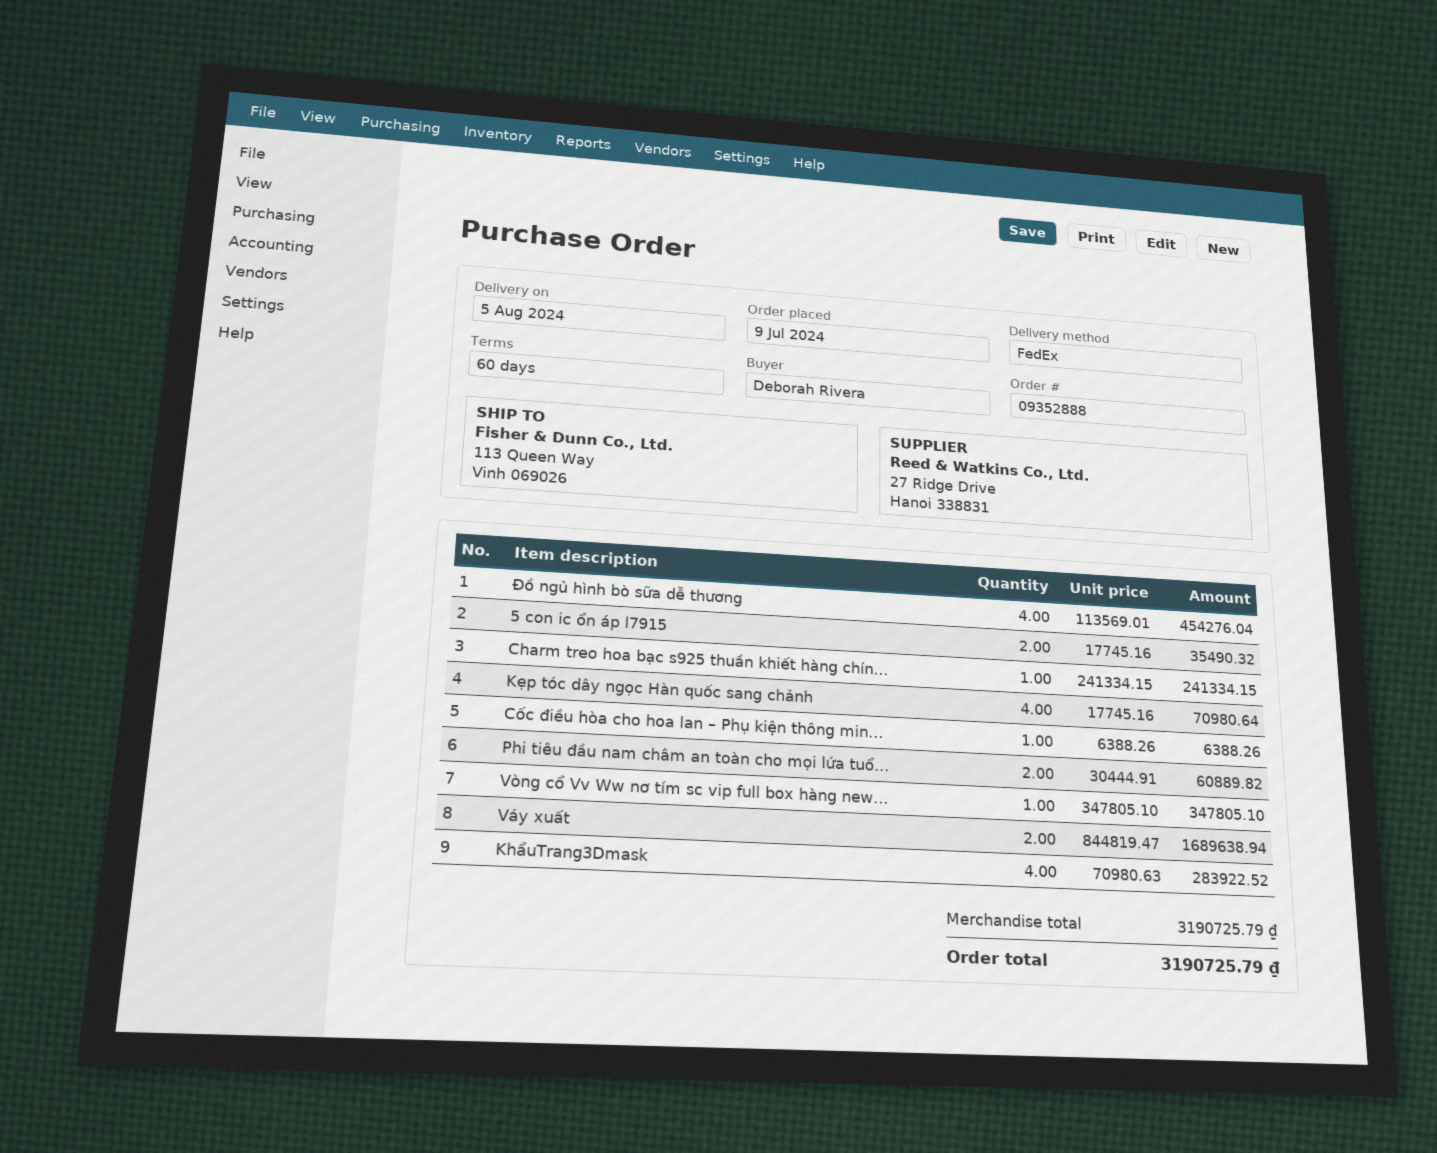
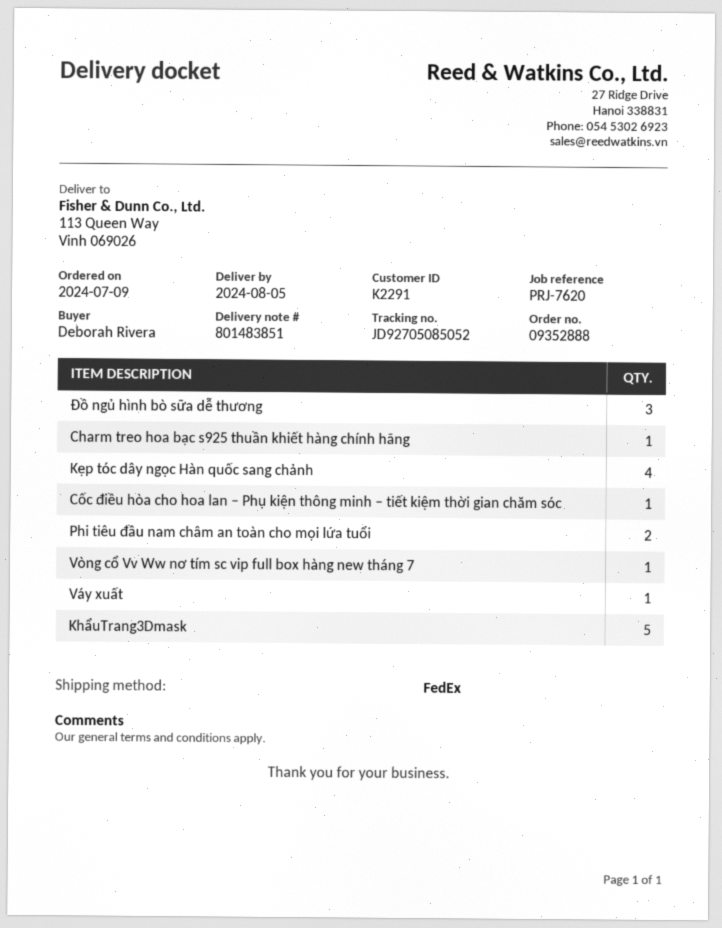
Đồ ngủ hình bò sữa dễ thương: 4 -> 3
5 con ic ổn áp l7915: 2 -> none
Váy xuất: 2 -> 1
KhẩuTrang3Dmask: 4 -> 5

